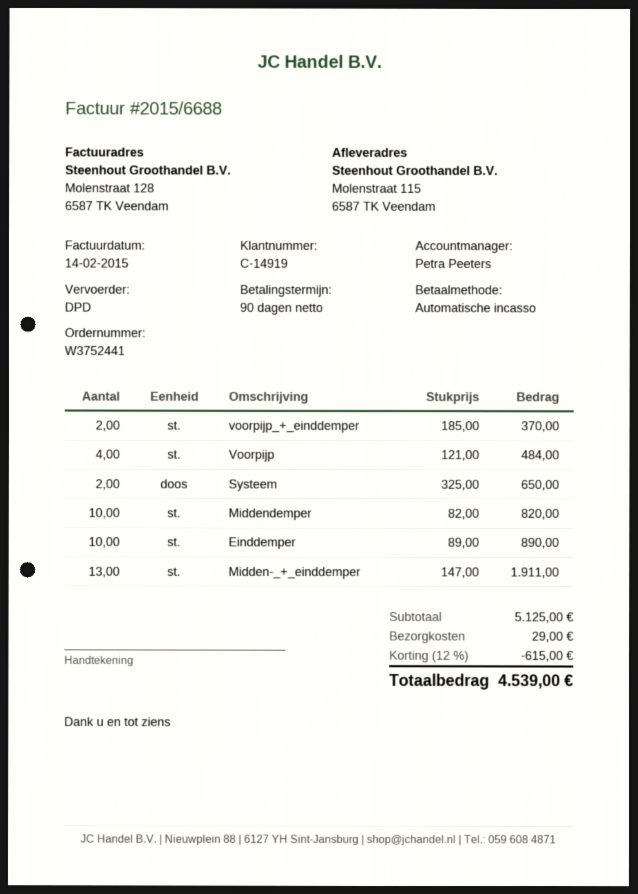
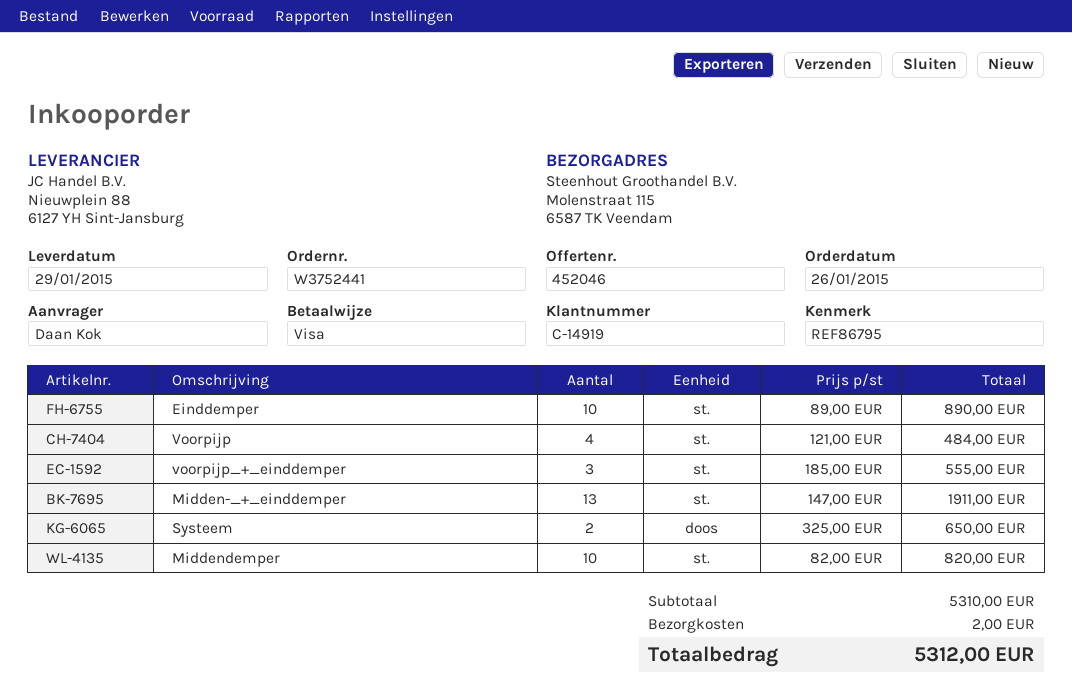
payment method: direct debit -> Visa
voorpijp_+_einddemper: 2 x 185.00 = 370.00 -> 3 x 185.00 = 555.00
subtotal: 5125.00 -> 5310.00
discount: 12% = 615.00 -> none
shipping: 29.00 -> 2.00
total: 4539.00 -> 5312.00

